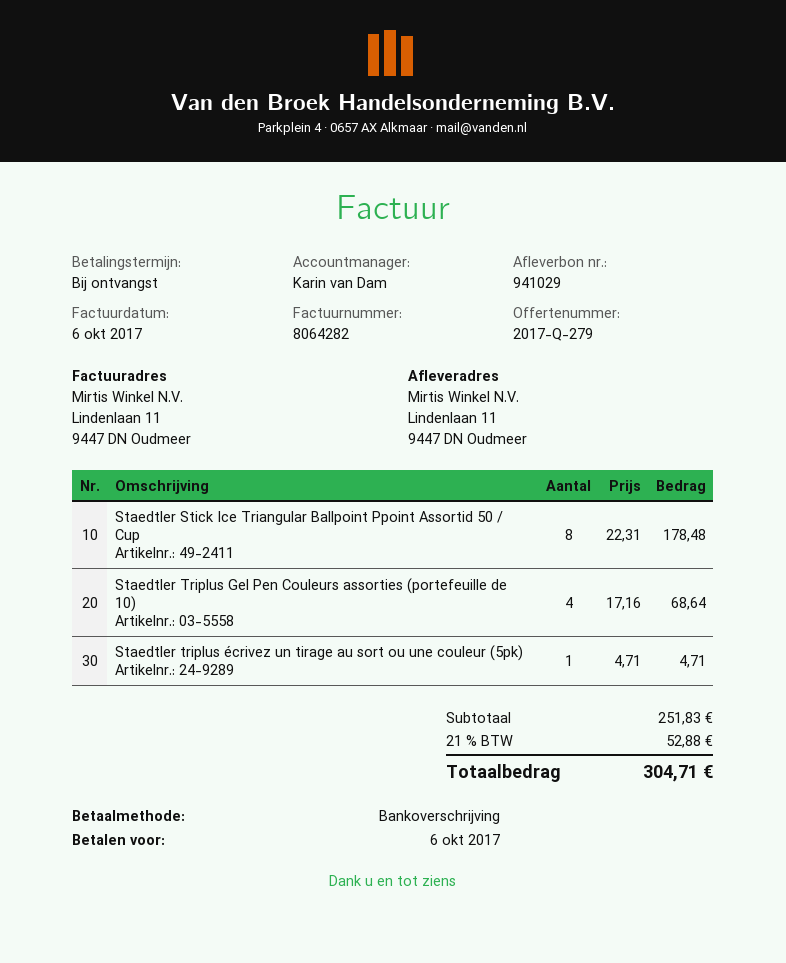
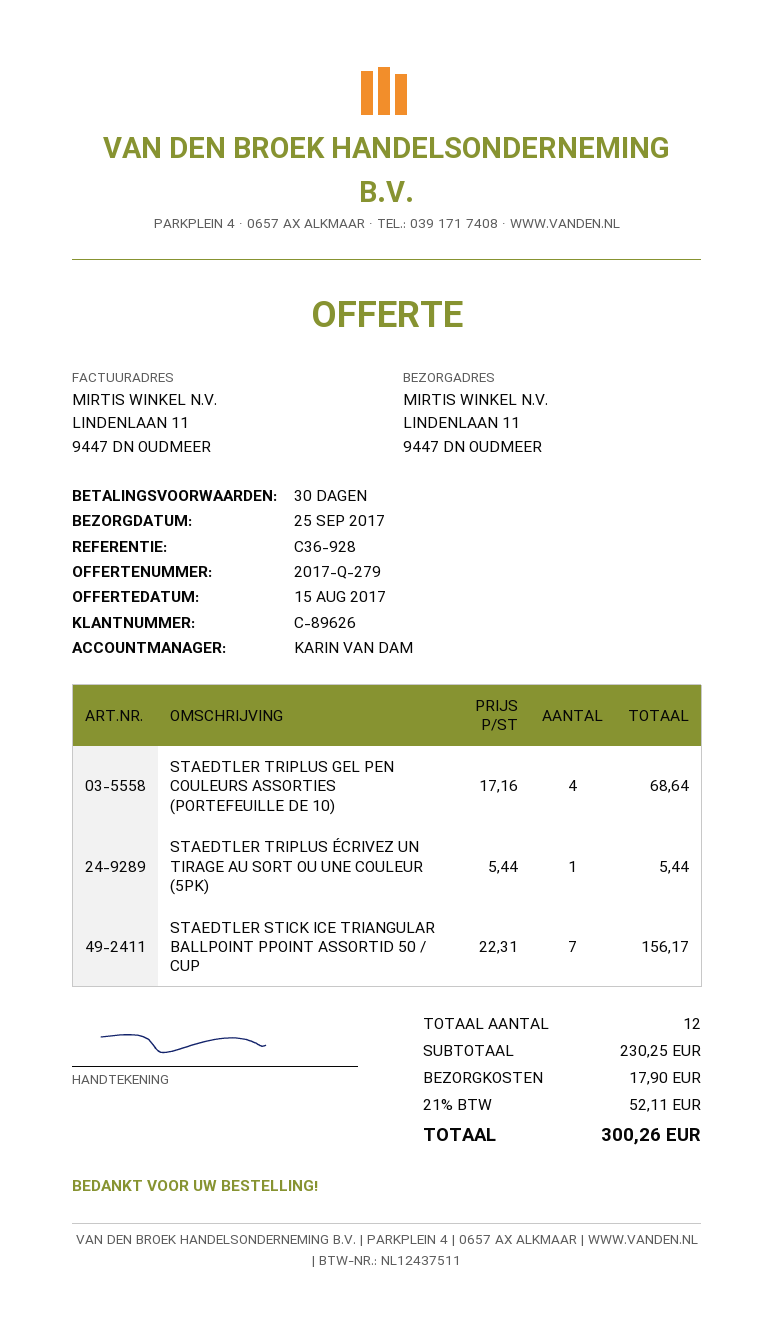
payment terms: on receipt -> 30 days
Staedtler Stick Ice Triangular Ballpoint Ppoint Assortid 50 / Cup: 8 x 22.31 = 178.48 -> 7 x 22.31 = 156.17
Staedtler triplus écrivez un tirage au sort ou une couleur (5pk): 1 x 4.71 = 4.71 -> 1 x 5.44 = 5.44
subtotal: 251.83 -> 230.25
shipping: none -> 17.90
tax: 21% = 52.88 -> 21% = 52.11
total: 304.71 -> 300.26

